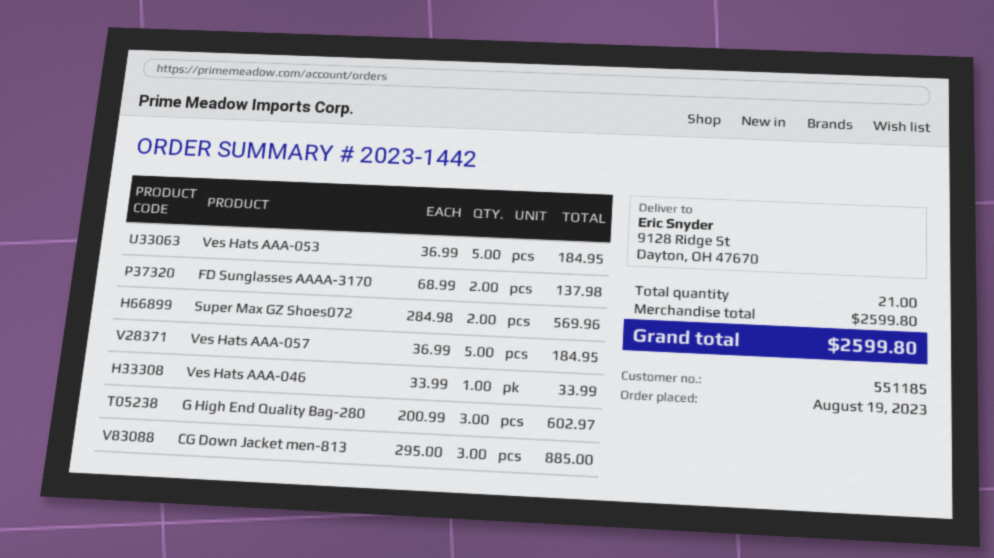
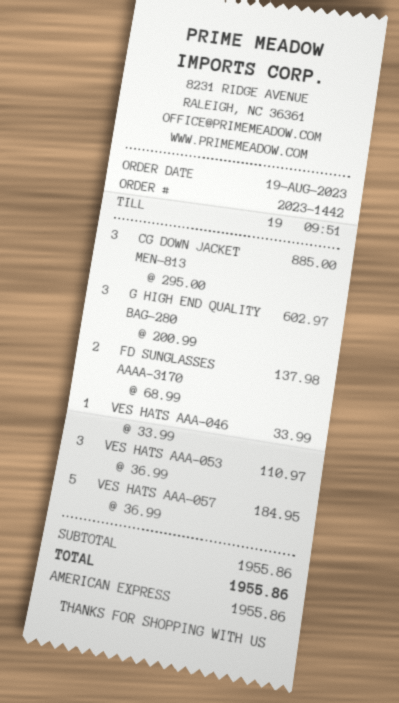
Ves Hats AAA-053: 5 x 36.99 = 184.95 -> 3 x 36.99 = 110.97
Super Max GZ Shoes072: 2 x 284.98 = 569.96 -> none
subtotal: 2599.80 -> 1955.86
total: 2599.80 -> 1955.86

